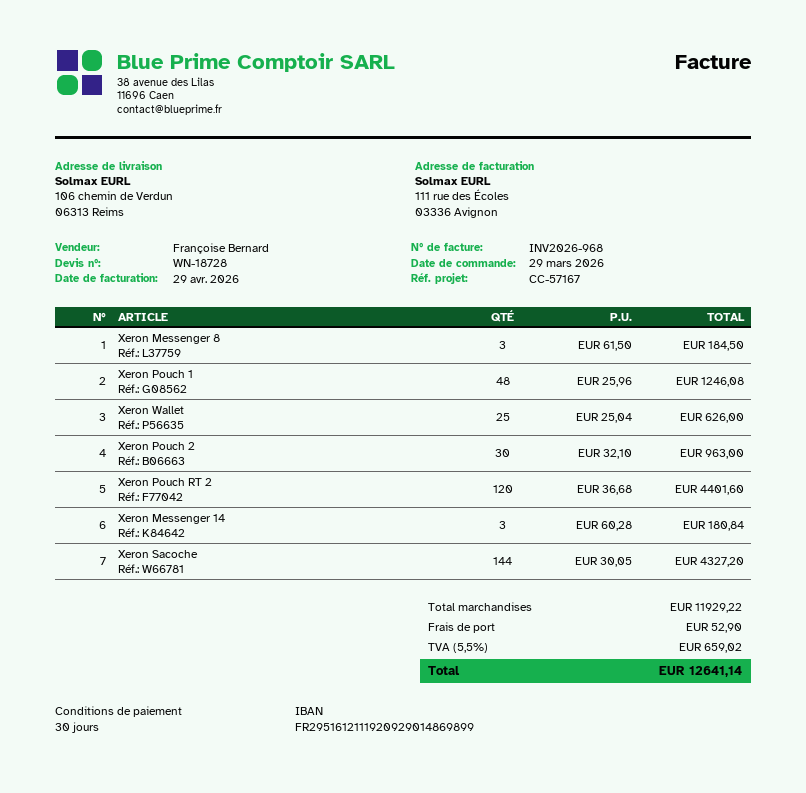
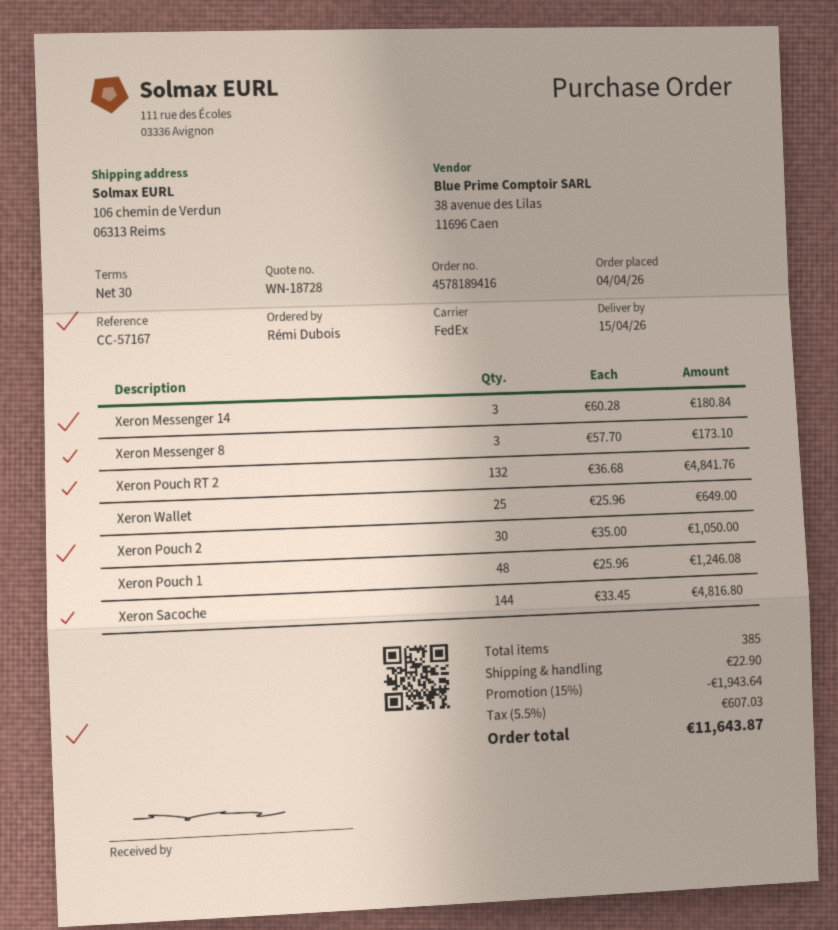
order date: 2026-03-29 -> 2026-04-04
Xeron Messenger 8: 3 x 61.50 = 184.50 -> 3 x 57.70 = 173.10
Xeron Wallet: 25 x 25.04 = 626.00 -> 25 x 25.96 = 649.00
Xeron Pouch 2: 30 x 32.10 = 963.00 -> 30 x 35.00 = 1050.00
Xeron Pouch RT 2: 120 x 36.68 = 4401.60 -> 132 x 36.68 = 4841.76
Xeron Sacoche: 144 x 30.05 = 4327.20 -> 144 x 33.45 = 4816.80
discount: none -> 15% = 1943.64
shipping: 52.90 -> 22.90
tax: 5.5% = 659.02 -> 5.5% = 607.03
total: 12641.14 -> 11643.87

